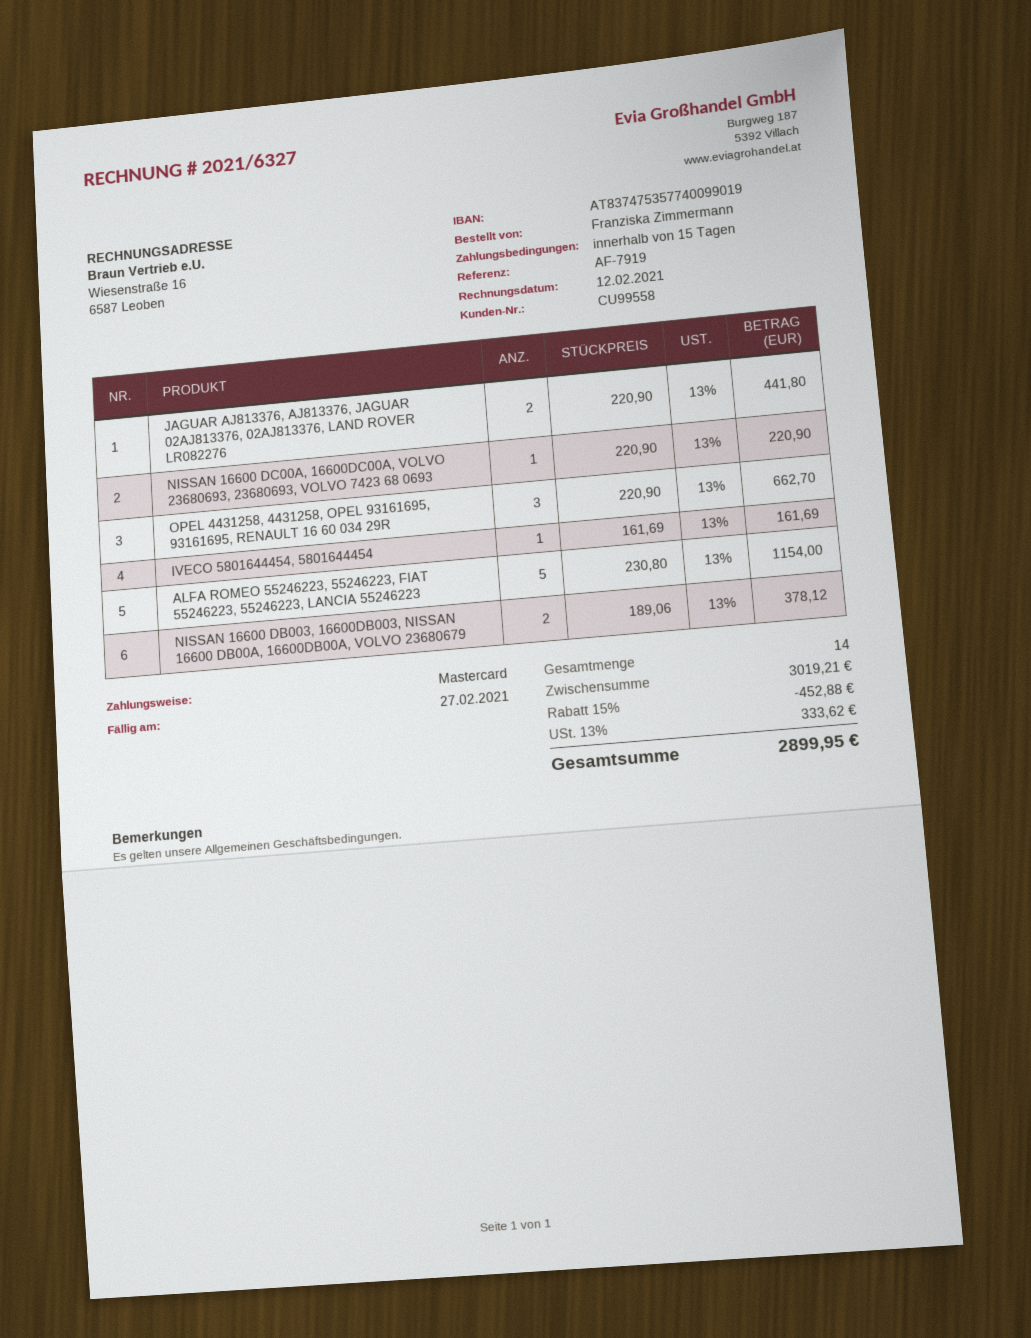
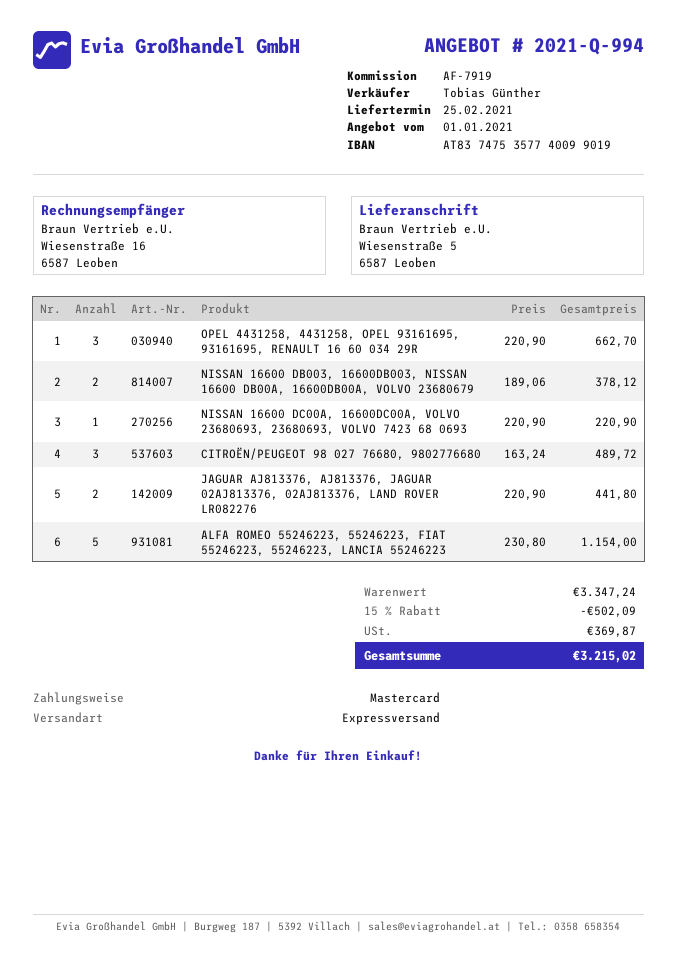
IVECO 5801644454, 5801644454: 1 x 161.69 = 161.69 -> none
CITROËN/PEUGEOT 98 027 76680, 9802776680: none -> 3 x 163.24 = 489.72
subtotal: 3019.21 -> 3347.24
discount: 15% = 452.88 -> 15% = 502.09
tax: 333.62 -> 369.87
total: 2899.95 -> 3215.02

